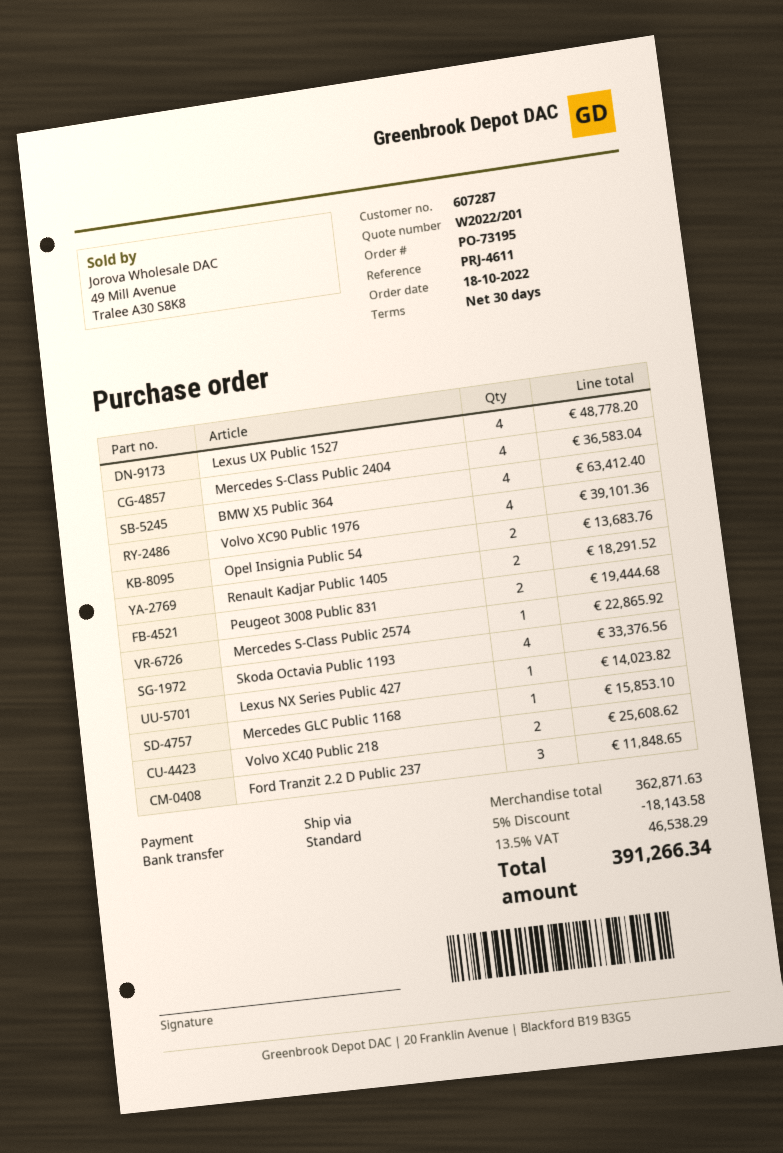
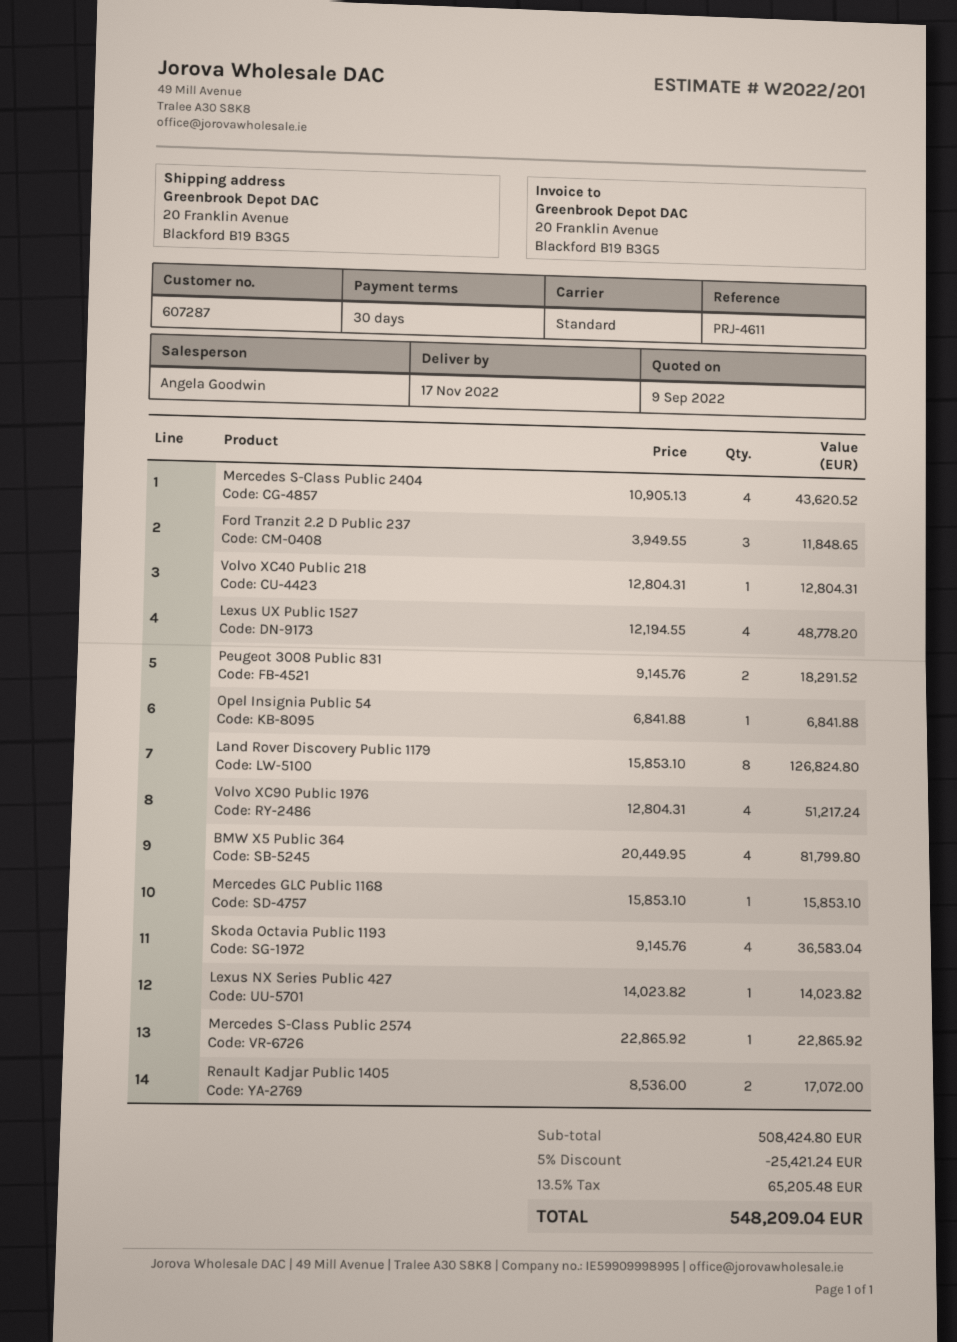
Mercedes S-Class Public 2404: 4 for 36583.04 -> 4 for 43620.52
BMW X5 Public 364: 4 for 63412.40 -> 4 for 81799.80
Volvo XC90 Public 1976: 4 for 39101.36 -> 4 for 51217.24
Opel Insignia Public 54: 2 for 13683.76 -> 1 for 6841.88
Renault Kadjar Public 1405: 2 for 18291.52 -> 2 for 17072.00
Peugeot 3008 Public 831: 2 for 19444.68 -> 2 for 18291.52
Skoda Octavia Public 1193: 4 for 33376.56 -> 4 for 36583.04
Volvo XC40 Public 218: 2 for 25608.62 -> 1 for 12804.31
Land Rover Discovery Public 1179: none -> 8 for 126824.80
subtotal: 362871.63 -> 508424.80
discount: 5% = 18143.58 -> 5% = 25421.24
tax: 13.5% = 46538.29 -> 13.5% = 65205.48
total: 391266.34 -> 548209.04

